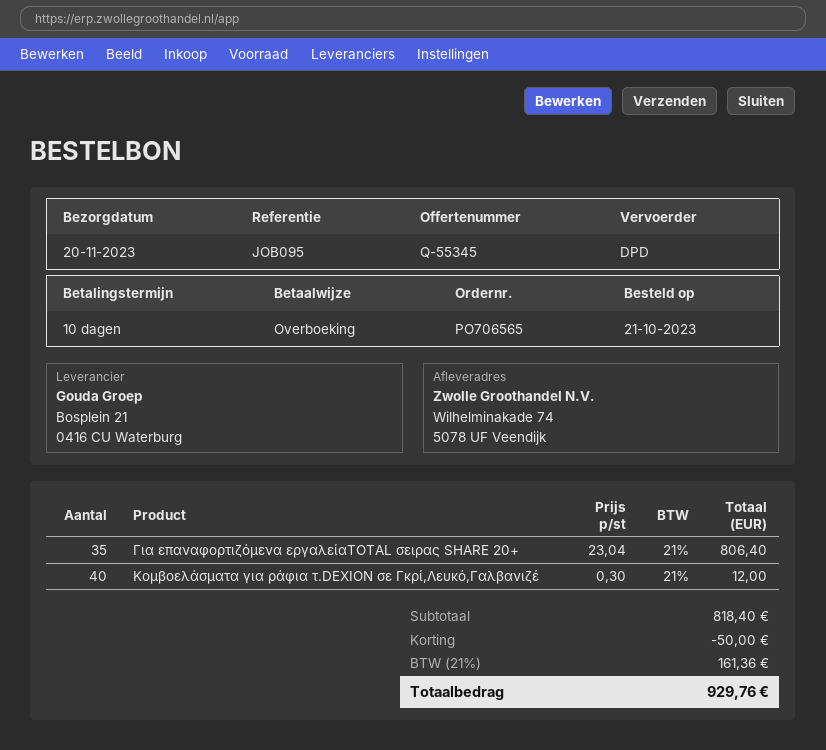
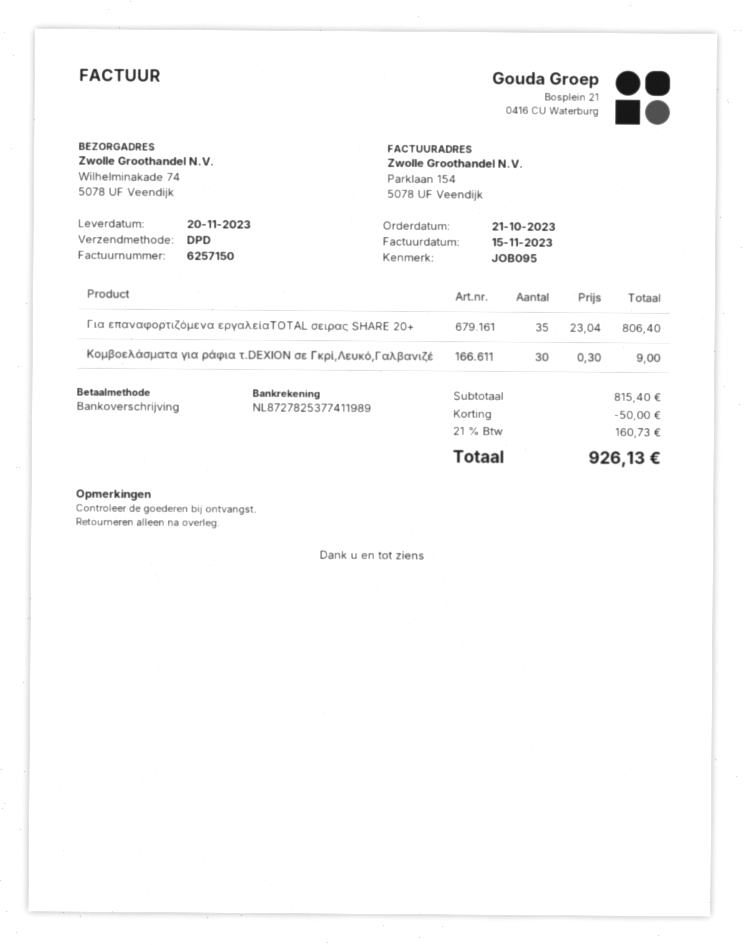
Κομβοελάσματα για ράφια τ.DEXION σε Γκρί,Λευκό,Γαλβανιζέ: 40 x 0.30 = 12.00 -> 30 x 0.30 = 9.00
subtotal: 818.40 -> 815.40
tax: 21% = 161.36 -> 21% = 160.73
total: 929.76 -> 926.13

